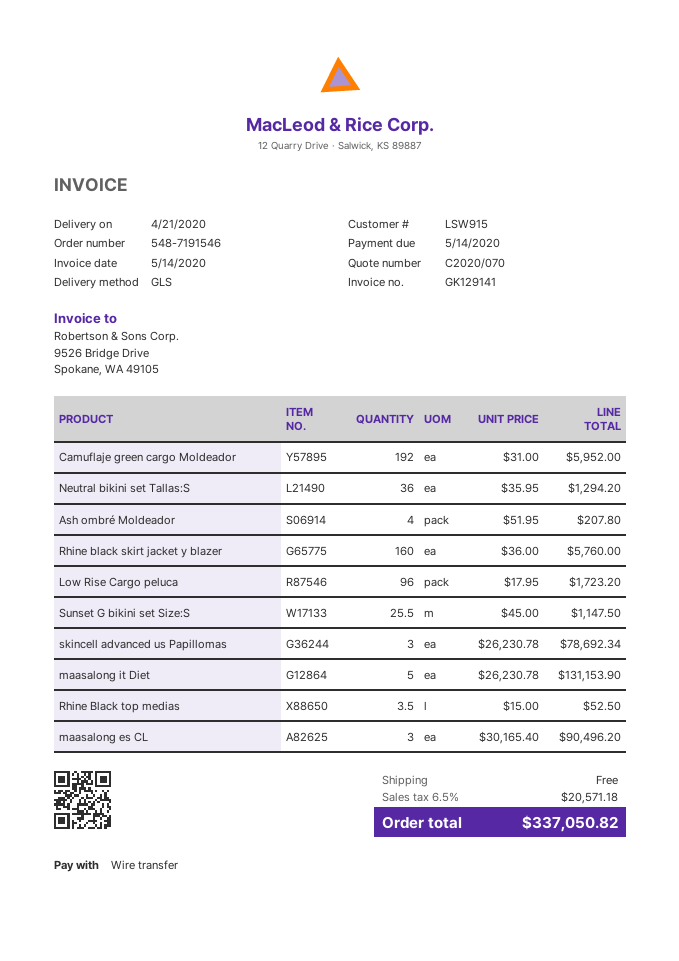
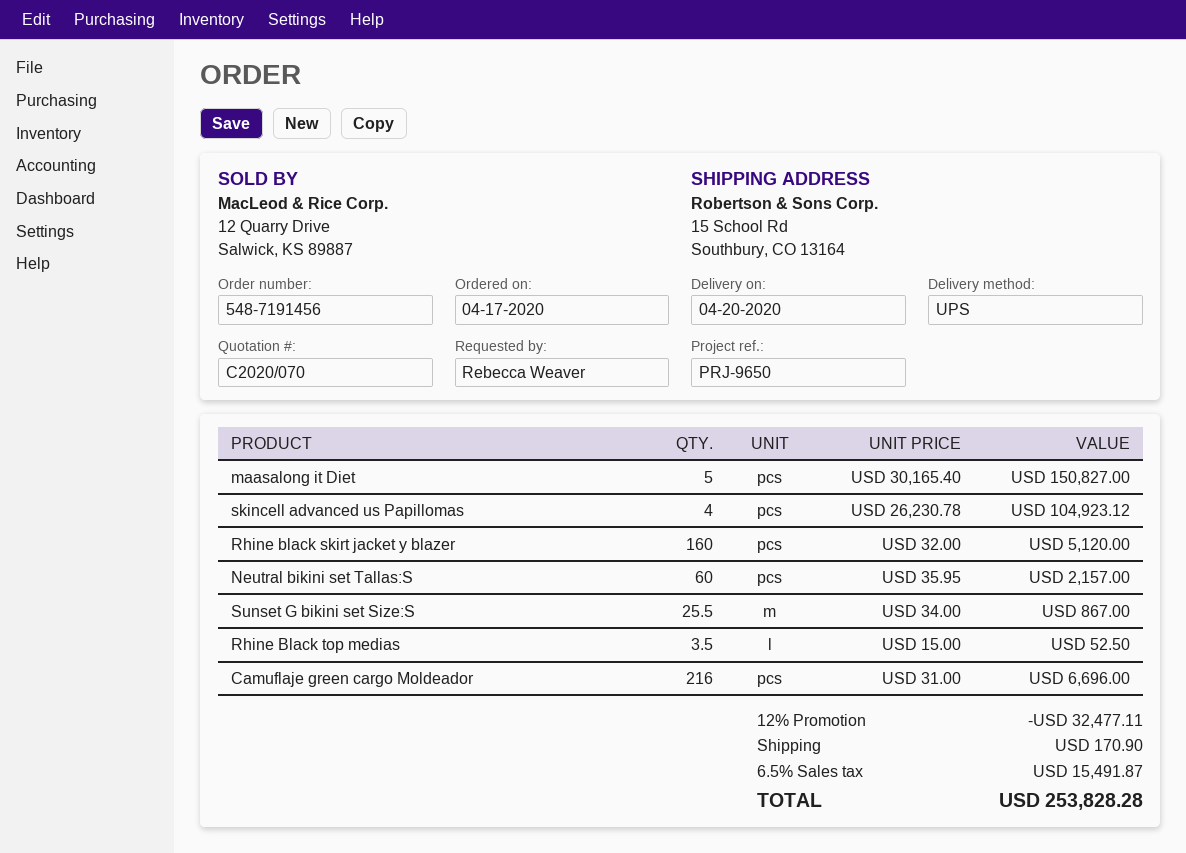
order number: 548-7191546 -> 548-7191456
delivery date: 2020-04-21 -> 2020-04-20
shipping method: GLS -> UPS
Camuflaje green cargo Moldeador: 192 x 31.00 = 5952.00 -> 216 x 31.00 = 6696.00
Neutral bikini set Tallas:S: 36 x 35.95 = 1294.20 -> 60 x 35.95 = 2157.00
Ash ombré Moldeador: 4 x 51.95 = 207.80 -> none
Rhine black skirt jacket y blazer: 160 x 36.00 = 5760.00 -> 160 x 32.00 = 5120.00
Low Rise Cargo peluca: 96 x 17.95 = 1723.20 -> none
Sunset G bikini set Size:S: 25.5 x 45.00 = 1147.50 -> 25.5 x 34.00 = 867.00
skincell advanced us Papillomas: 3 x 26230.78 = 78692.34 -> 4 x 26230.78 = 104923.12
maasalong it Diet: 5 x 26230.78 = 131153.90 -> 5 x 30165.40 = 150827.00
maasalong es CL: 3 x 30165.40 = 90496.20 -> none
discount: none -> 12% = 32477.11
shipping: 0.00 -> 170.90
tax: 6.5% = 20571.18 -> 6.5% = 15491.87
total: 337050.82 -> 253828.28

